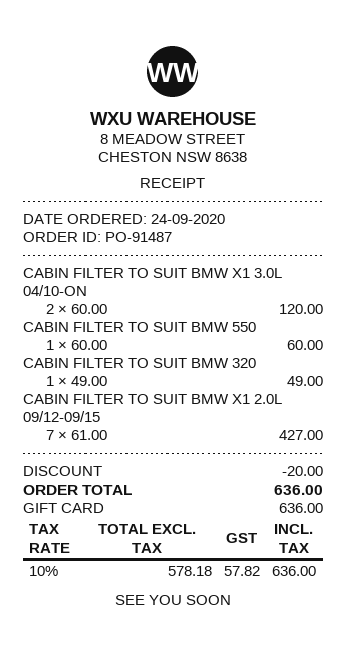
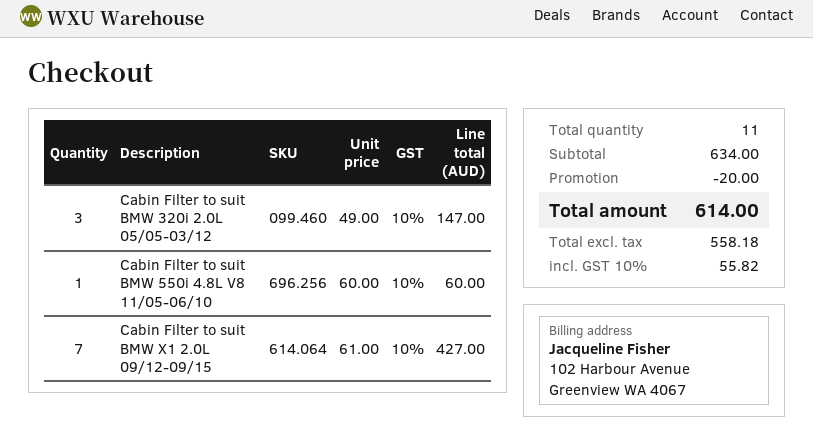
CABIN FILTER TO SUIT BMW X1 3.0L 04/10-ON: 2 x 60.00 = 120.00 -> none
CABIN FILTER TO SUIT BMW 320: 1 x 49.00 = 49.00 -> 3 x 49.00 = 147.00
net: 578.18 -> 558.18
tax: 10% = 57.82 -> 10% = 55.82
total: 636.00 -> 614.00

